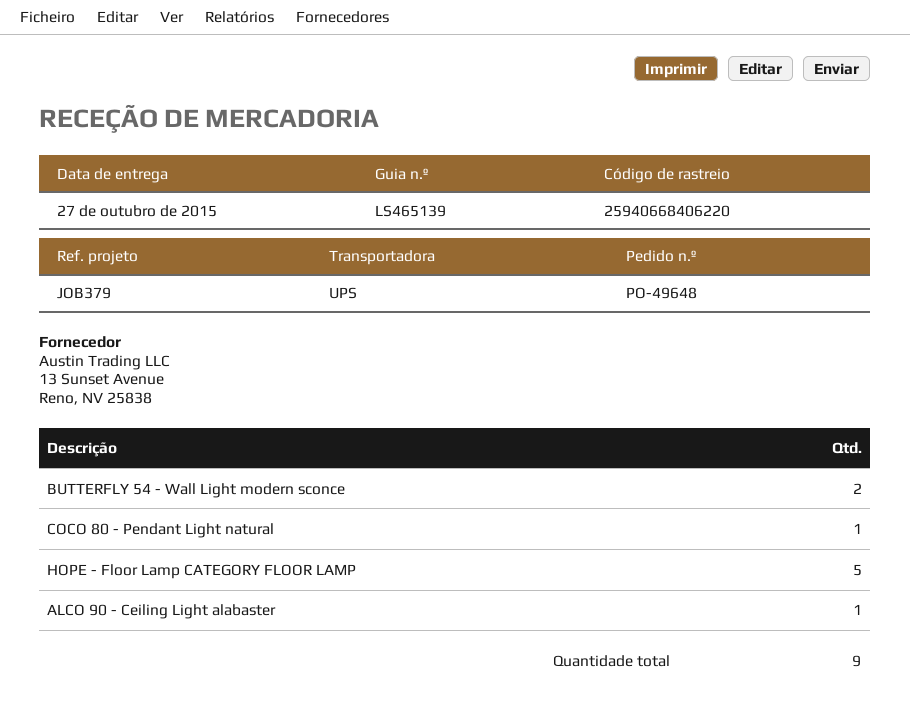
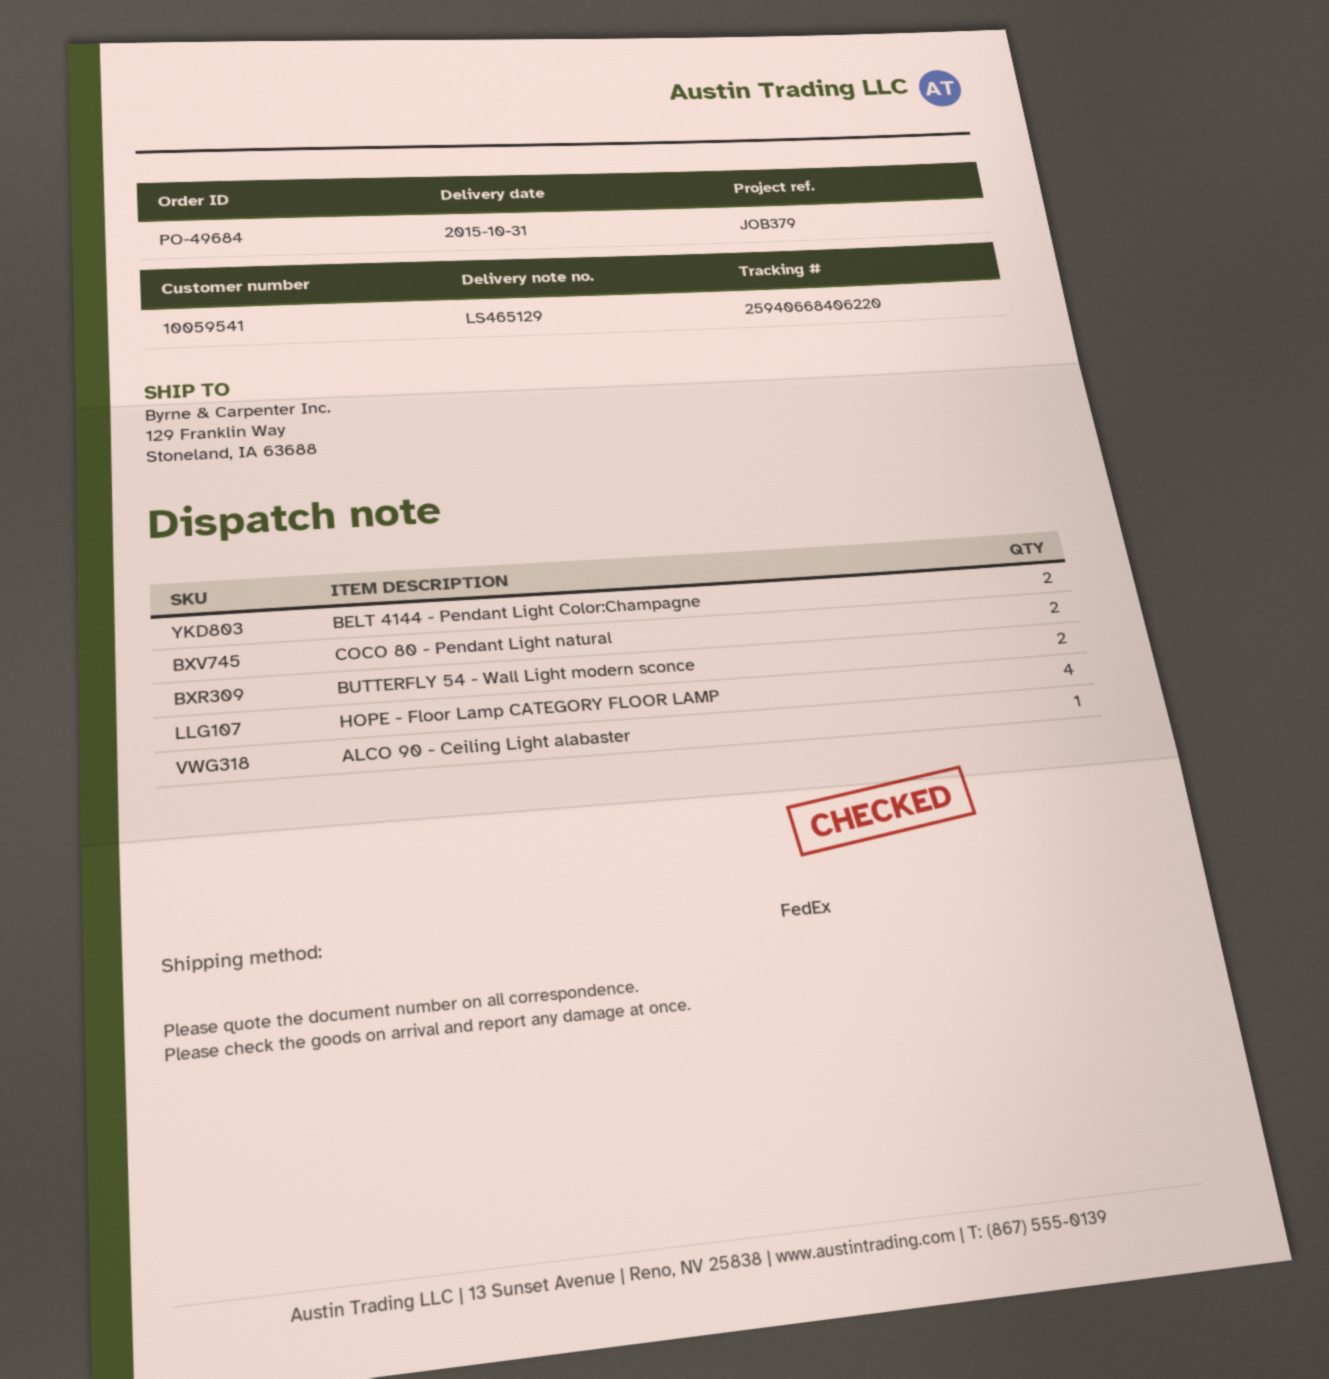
order number: PO-49648 -> PO-49684
delivery note number: LS465139 -> LS465129
delivery date: 2015-10-27 -> 2015-10-31
shipping method: UPS -> FedEx
COCO 80 - Pendant Light natural: 1 -> 2
HOPE - Floor Lamp CATEGORY FLOOR LAMP: 5 -> 4
BELT 4144 - Pendant Light Color:Champagne: none -> 2

